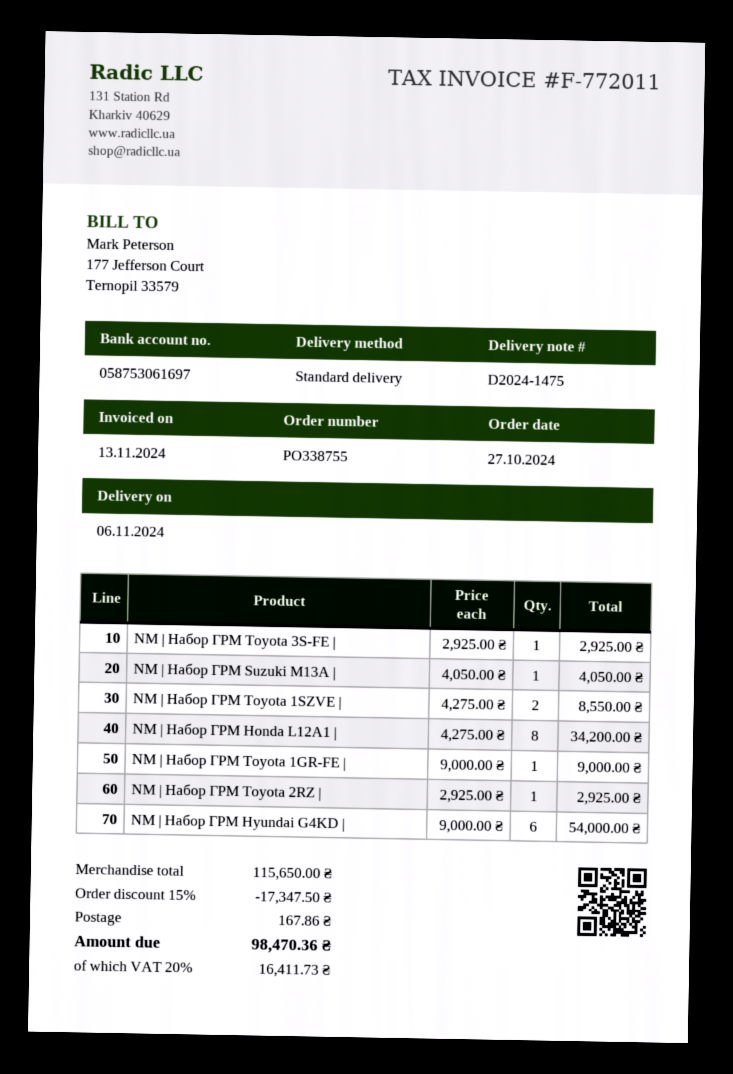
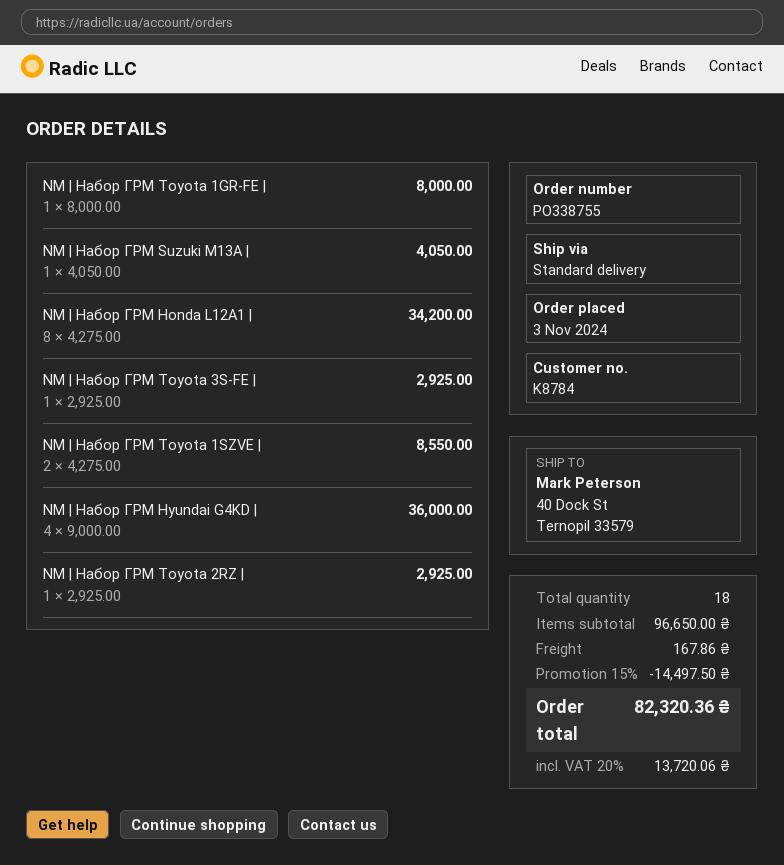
order date: 2024-10-27 -> 2024-11-03
NM | Набор ГРМ Toyota 1GR-FE |: 1 x 9000.00 = 9000.00 -> 1 x 8000.00 = 8000.00
NM | Набор ГРМ Hyundai G4KD |: 6 x 9000.00 = 54000.00 -> 4 x 9000.00 = 36000.00
subtotal: 115650.00 -> 96650.00
discount: 15% = 17347.50 -> 15% = 14497.50
tax: 20% = 16411.73 -> 20% = 13720.06
total: 98470.36 -> 82320.36

